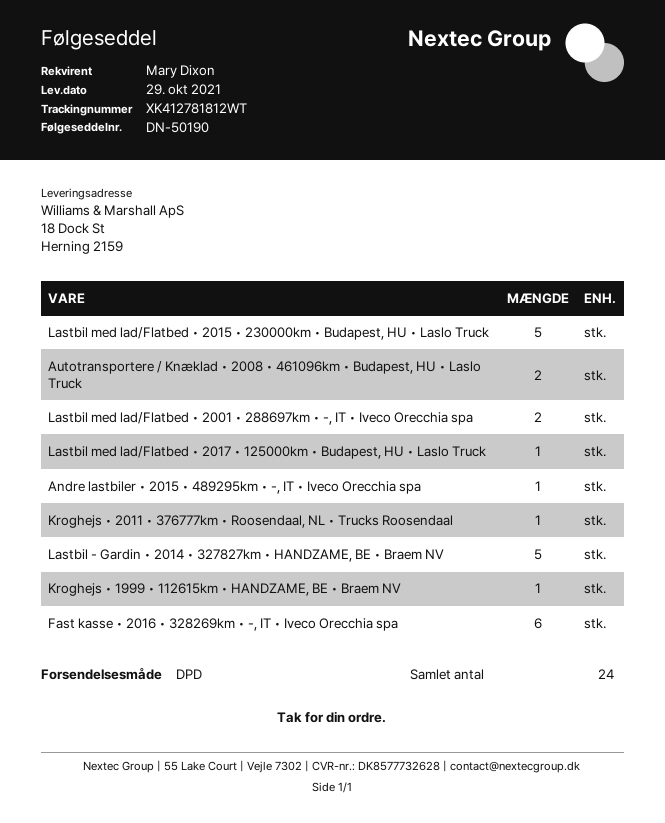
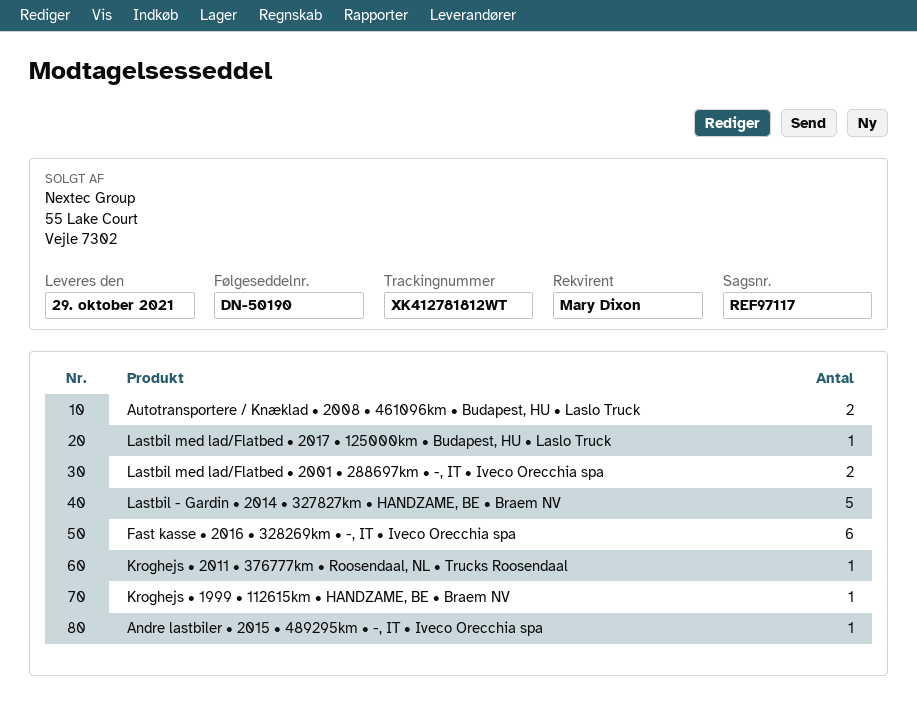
Lastbil med lad/Flatbed • 2015 • 230000km • Budapest, HU • Laslo Truck: 5 -> none

